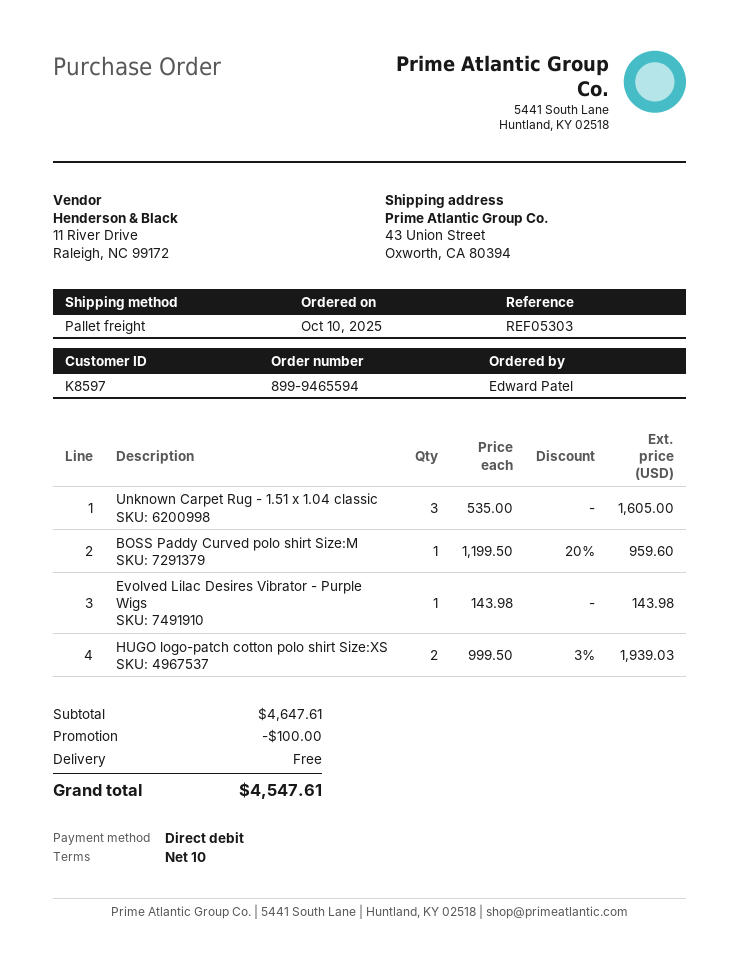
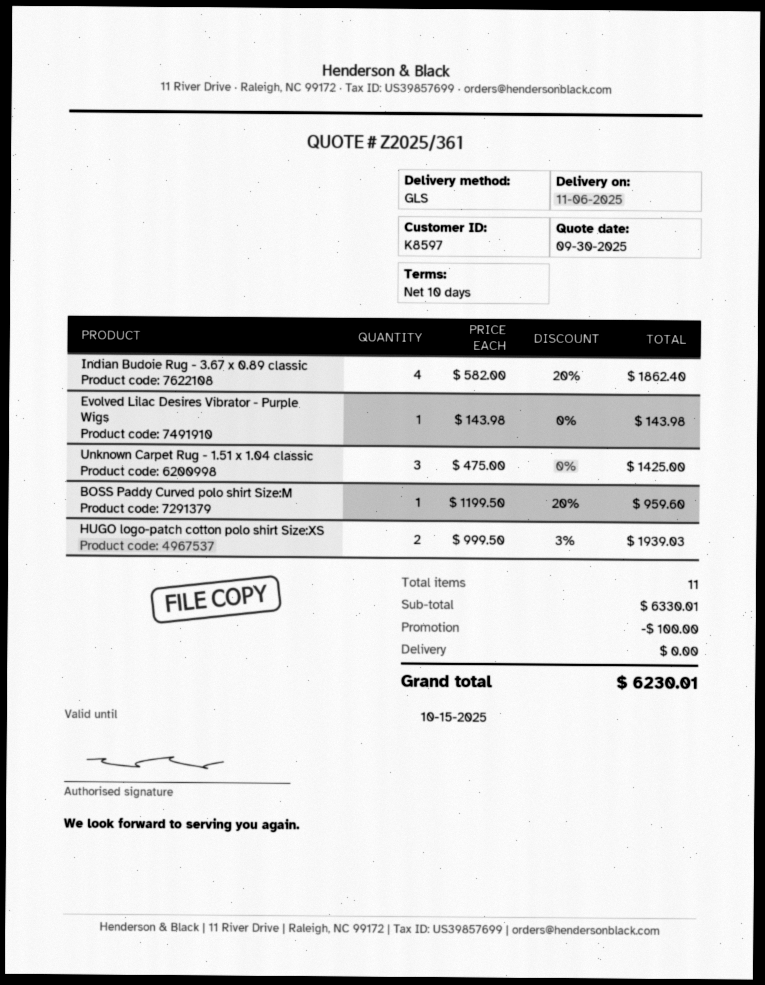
shipping method: pallet freight -> GLS
Unknown Carpet Rug - 1.51 x 1.04 classic: 3 x 535.00 = 1605.00 -> 3 x 475.00 = 1425.00
Indian Budoie Rug - 3.67 x 0.89 classic: none -> 4 x 582.00 - 20% = 1862.40
subtotal: 4647.61 -> 6330.01
total: 4547.61 -> 6230.01

